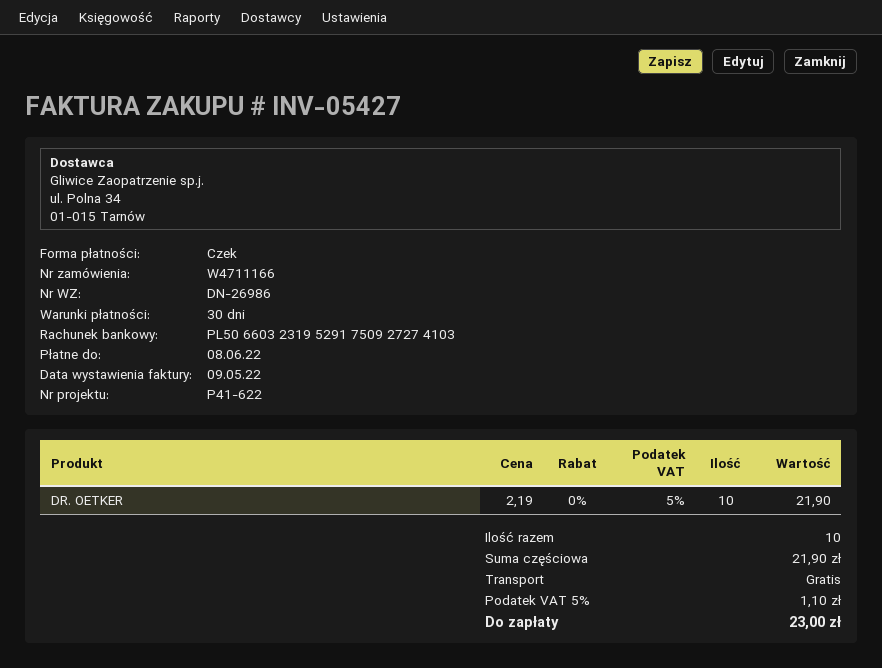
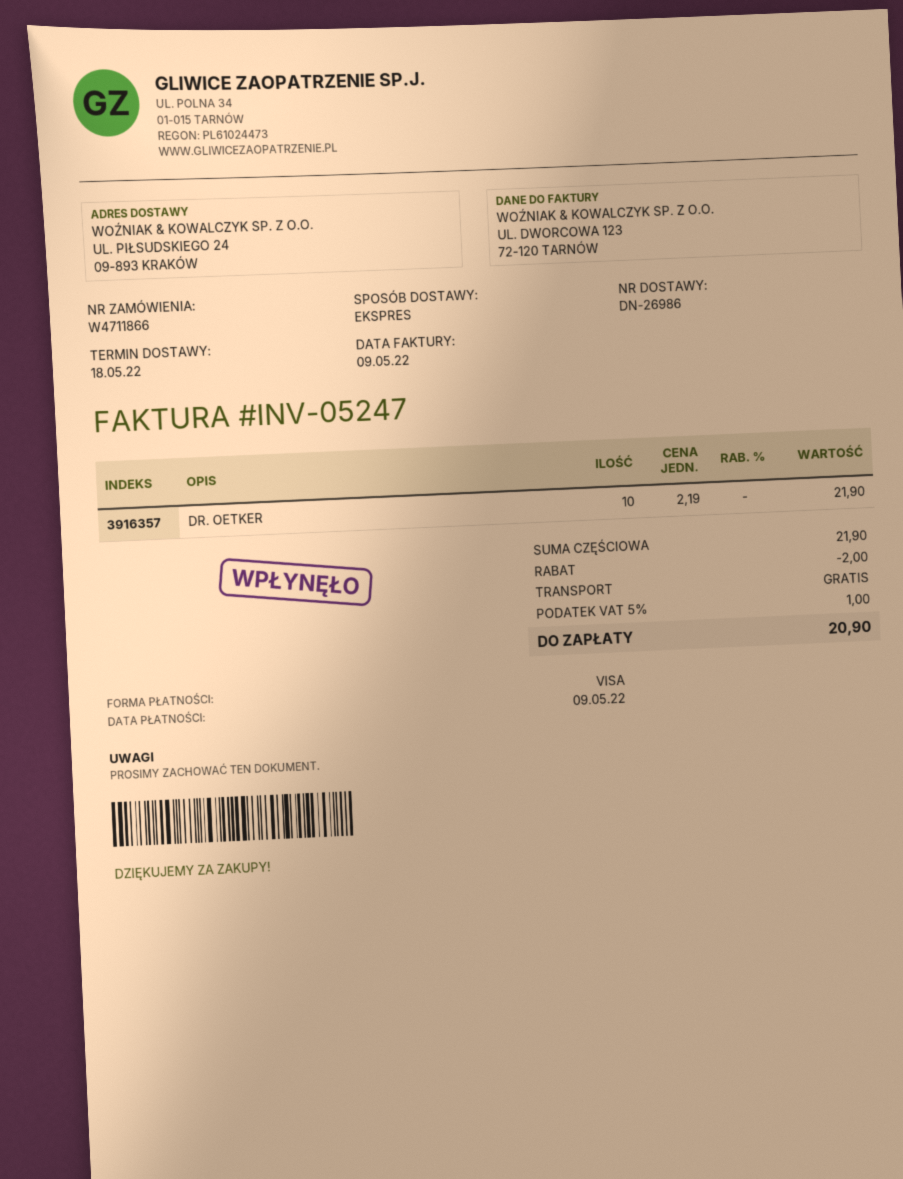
order number: W4711166 -> W4711866
invoice number: INV-05427 -> INV-05247
due date: 2022-06-08 -> 2022-05-09
payment method: cheque -> Visa
discount: none -> 2.00
tax: 5% = 1.10 -> 5% = 1.00
total: 23.00 -> 20.90

